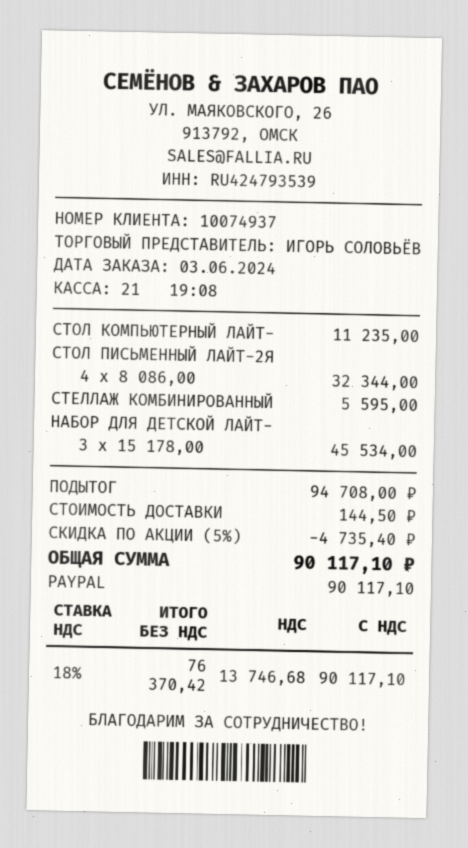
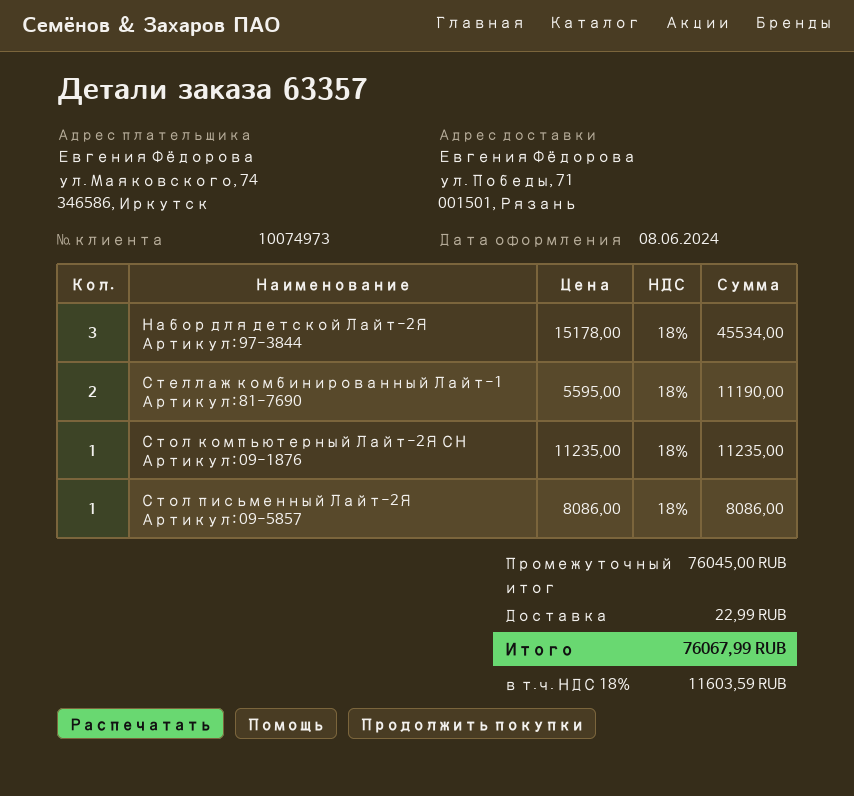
order date: 2024-06-03 -> 2024-06-08
customer number: 10074937 -> 10074973
СТОЛ ПИСЬМЕННЫЙ ЛАЙТ-2Я: 4 x 8086.00 = 32344.00 -> 1 x 8086.00 = 8086.00
СТЕЛЛАЖ КОМБИНИРОВАННЫЙ: 1 x 5595.00 = 5595.00 -> 2 x 5595.00 = 11190.00
subtotal: 94708.00 -> 76045.00
discount: 5% = 4735.40 -> none
shipping: 144.50 -> 22.99
tax: 18% = 13746.68 -> 18% = 11603.59
total: 90117.10 -> 76067.99

